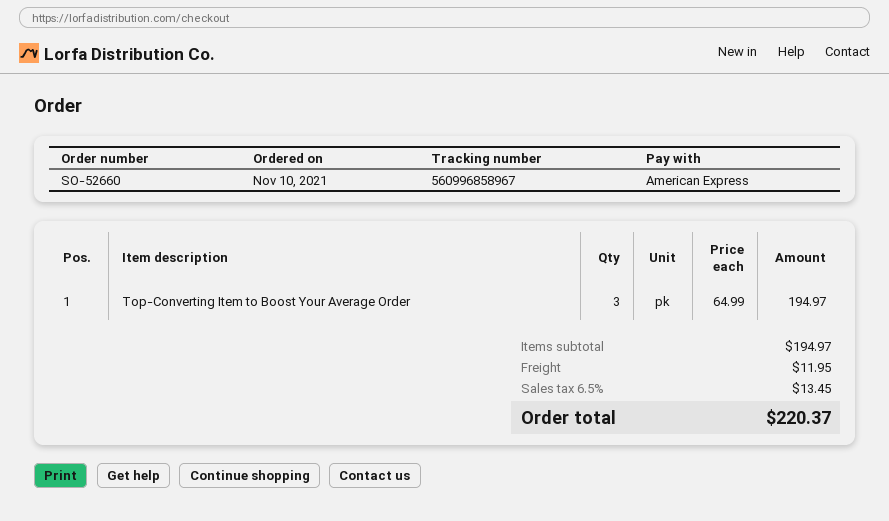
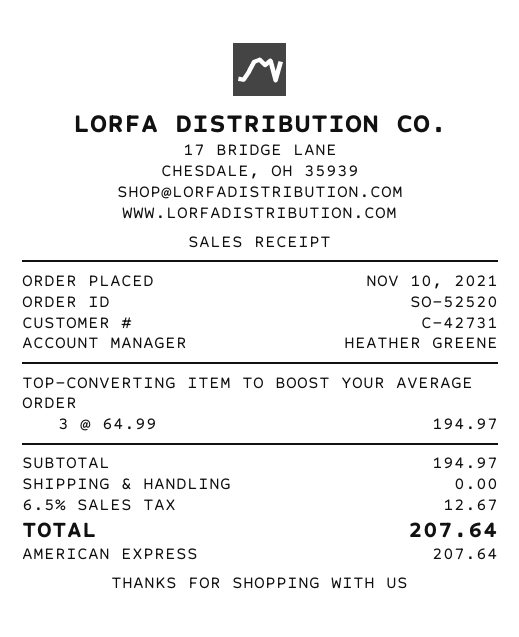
order number: SO-52660 -> SO-52520
shipping: 11.95 -> 0.00
tax: 6.5% = 13.45 -> 6.5% = 12.67
total: 220.37 -> 207.64

